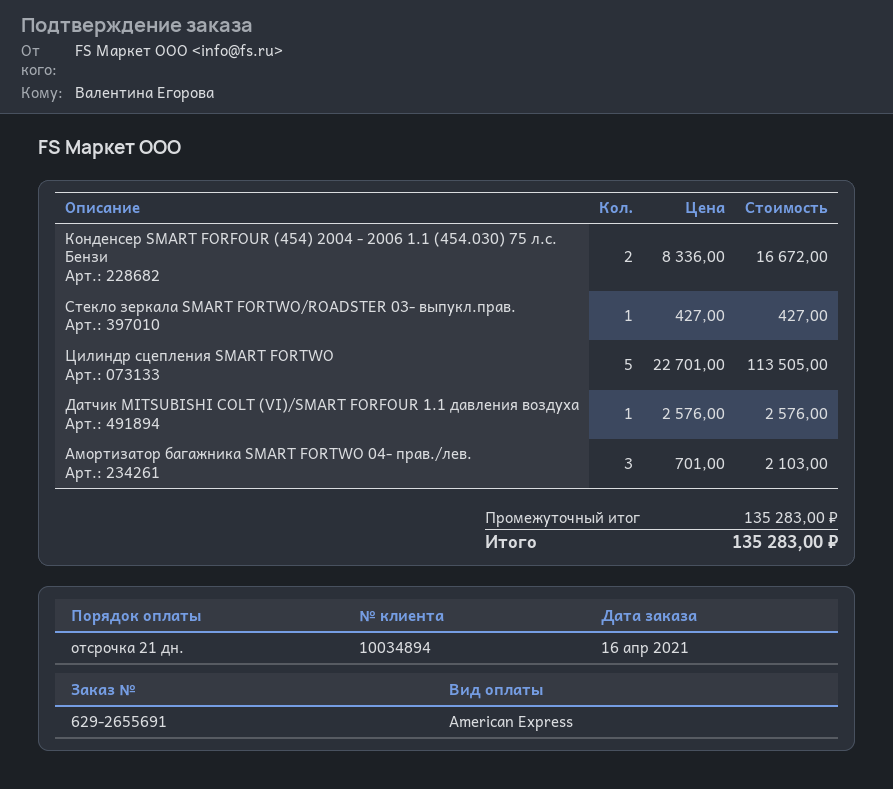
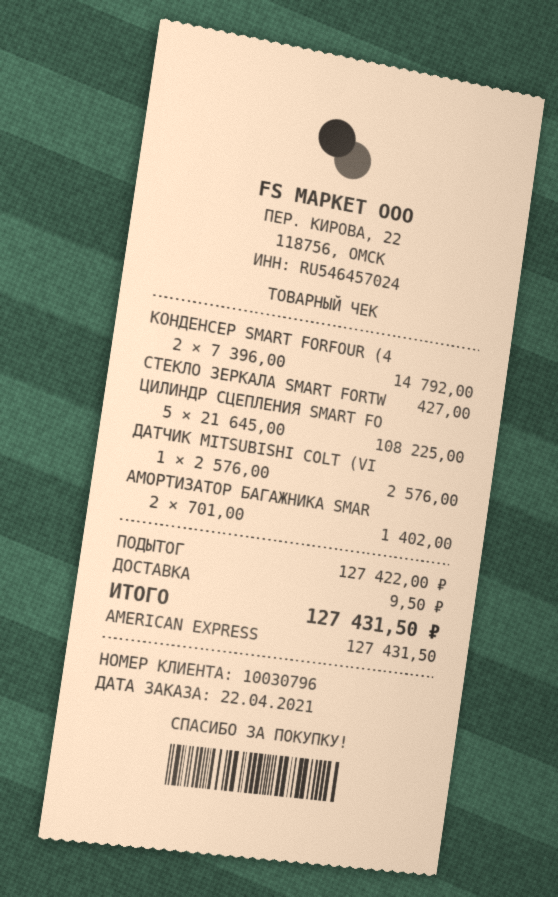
order date: 2021-04-16 -> 2021-04-22
customer number: 10034894 -> 10030796
Конденсер SMART FORFOUR (454) 2004 - 2006 1.1 (454.030) 75 л.с. Бензи: 2 x 8336.00 = 16672.00 -> 2 x 7396.00 = 14792.00
Цилиндр сцепления SMART FORTWO: 5 x 22701.00 = 113505.00 -> 5 x 21645.00 = 108225.00
Амортизатор багажника SMART FORTWO 04- прав./лев.: 3 x 701.00 = 2103.00 -> 2 x 701.00 = 1402.00
subtotal: 135283.00 -> 127422.00
shipping: none -> 9.50
total: 135283.00 -> 127431.50

